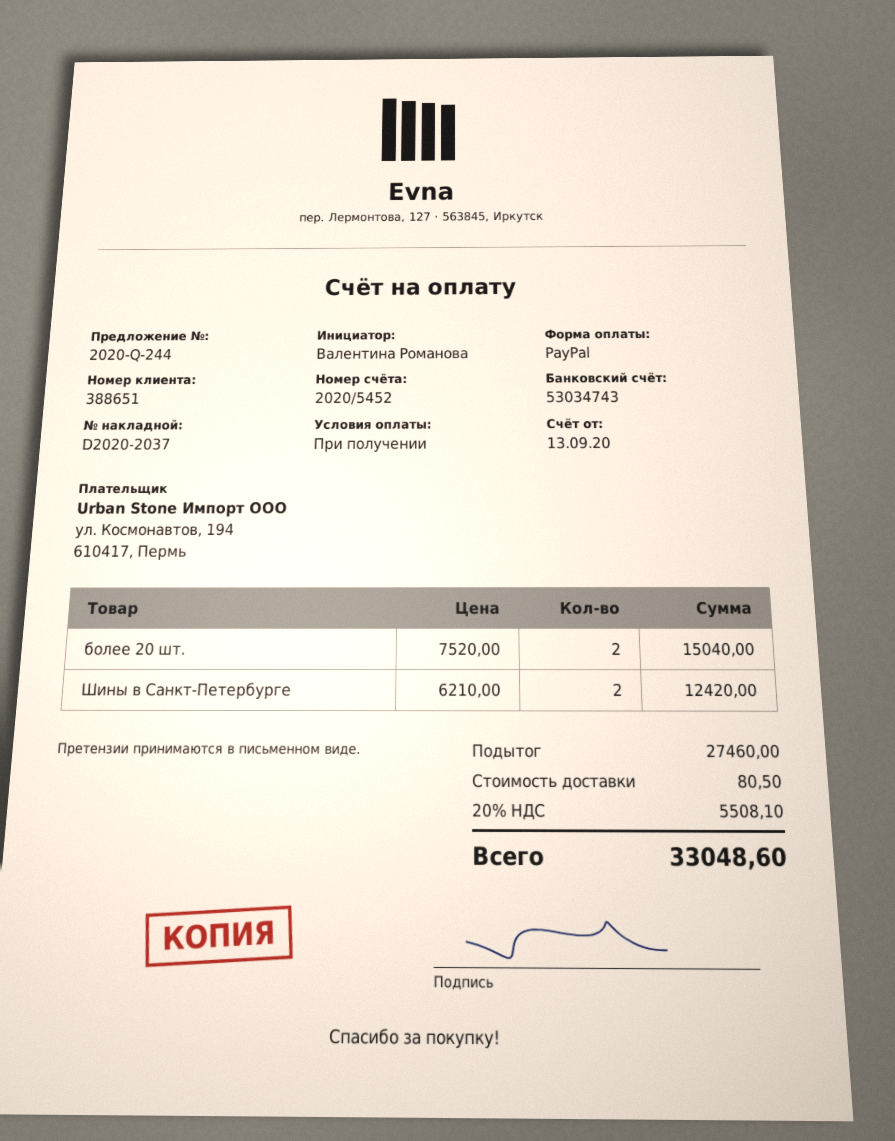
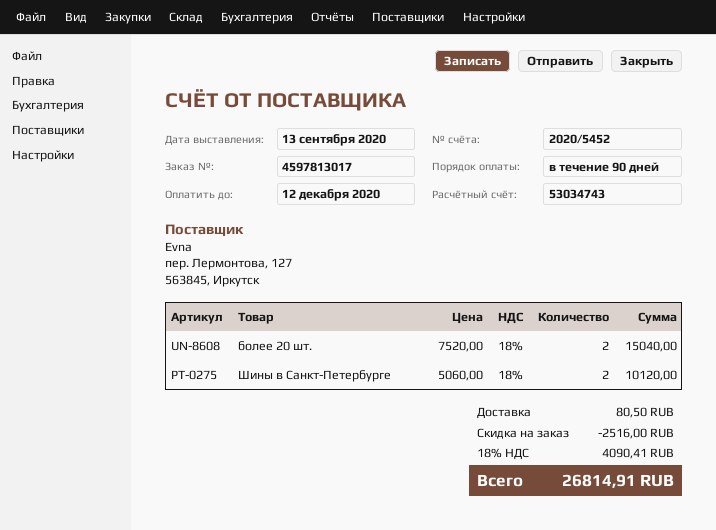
payment terms: on receipt -> 90 days
Шины в Санкт-Петербурге: 2 x 6210.00 = 12420.00 -> 2 x 5060.00 = 10120.00
discount: none -> 2516.00
tax: 20% = 5508.10 -> 18% = 4090.41
total: 33048.60 -> 26814.91

